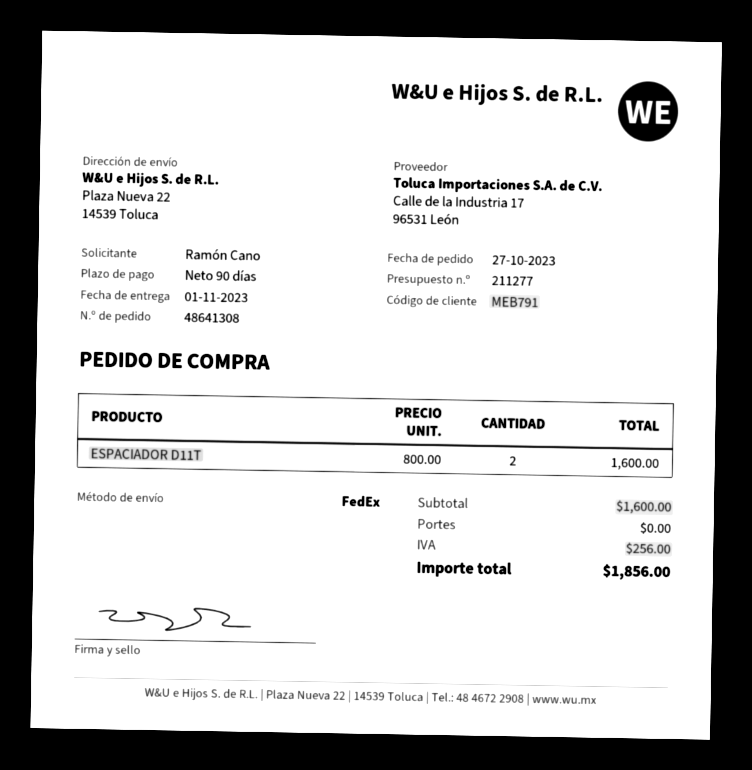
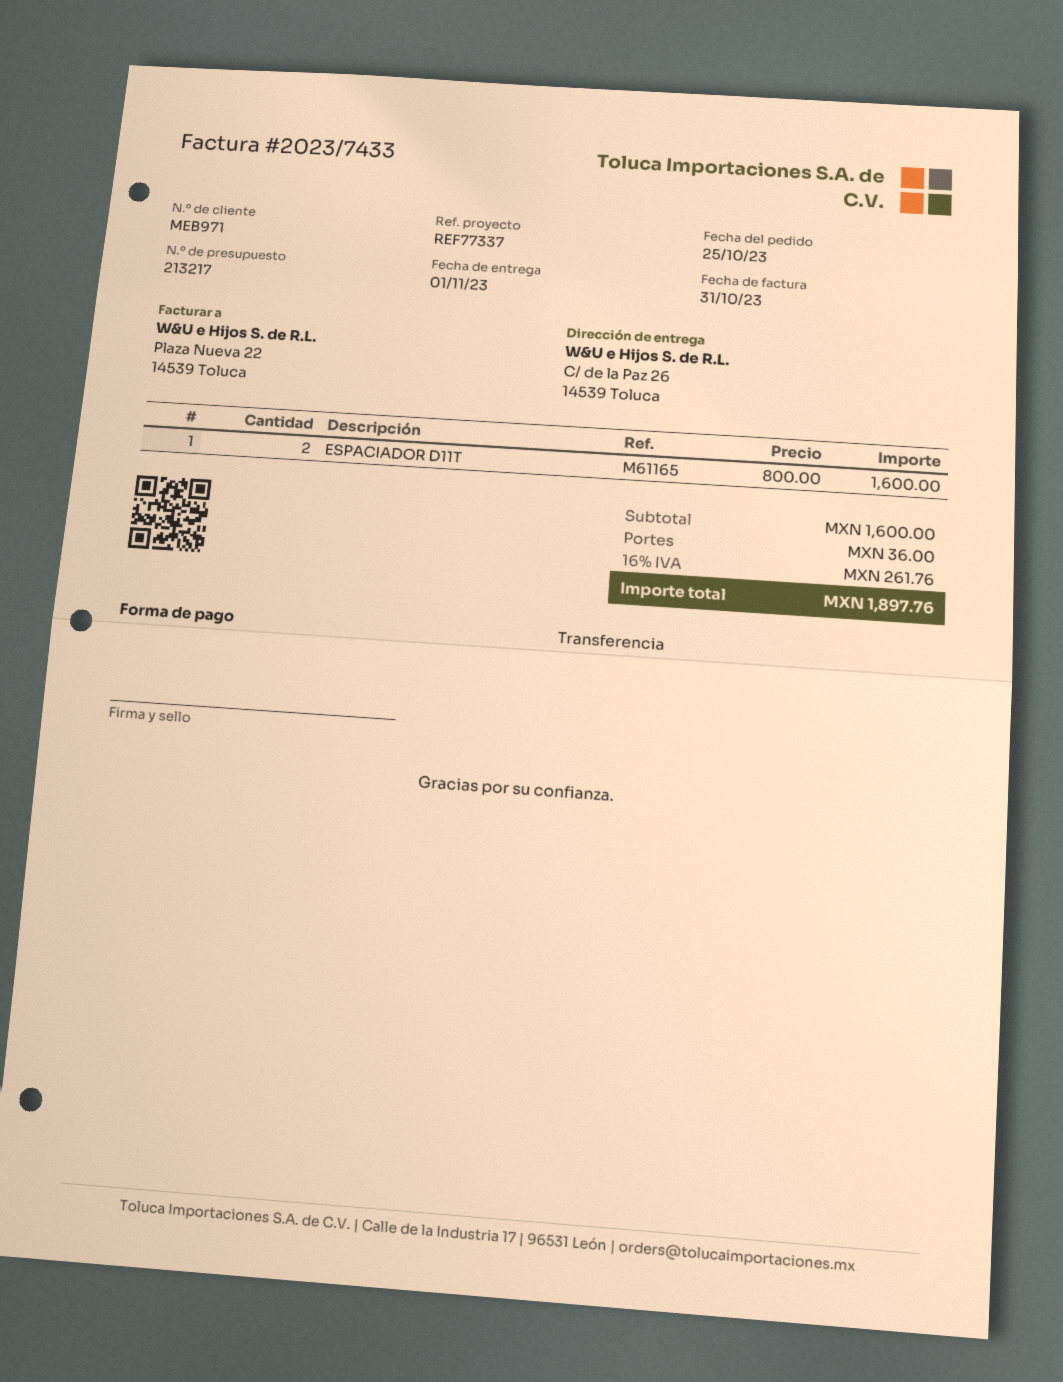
quote number: 211277 -> 213217
order date: 2023-10-27 -> 2023-10-25
customer number: MEB791 -> MEB971
ship to: Plaza Nueva 22, 14539 Toluca -> C/ de la Paz 26, 14539 Toluca
shipping: 0.00 -> 36.00
tax: 256.00 -> 261.76
total: 1856.00 -> 1897.76

